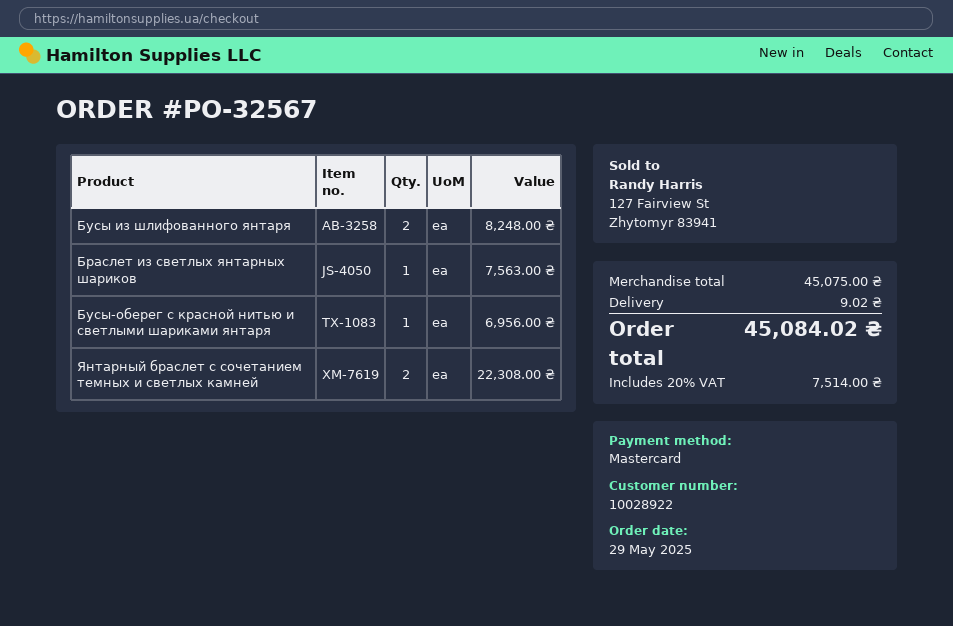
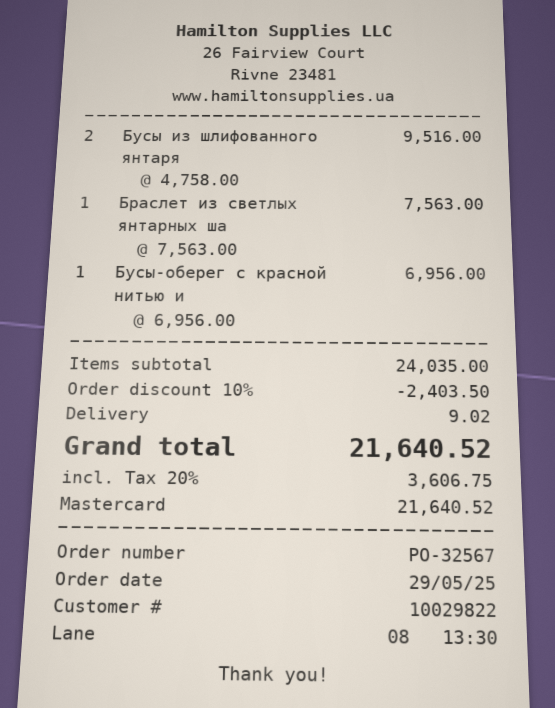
customer number: 10028922 -> 10029822
Бусы из шлифованного янтаря: 2 for 8248.00 -> 2 for 9516.00
Янтарный браслет с сочетанием темных и светлых камней: 2 for 22308.00 -> none
subtotal: 45075.00 -> 24035.00
discount: none -> 10% = 2403.50
tax: 20% = 7514.00 -> 20% = 3606.75
total: 45084.02 -> 21640.52

